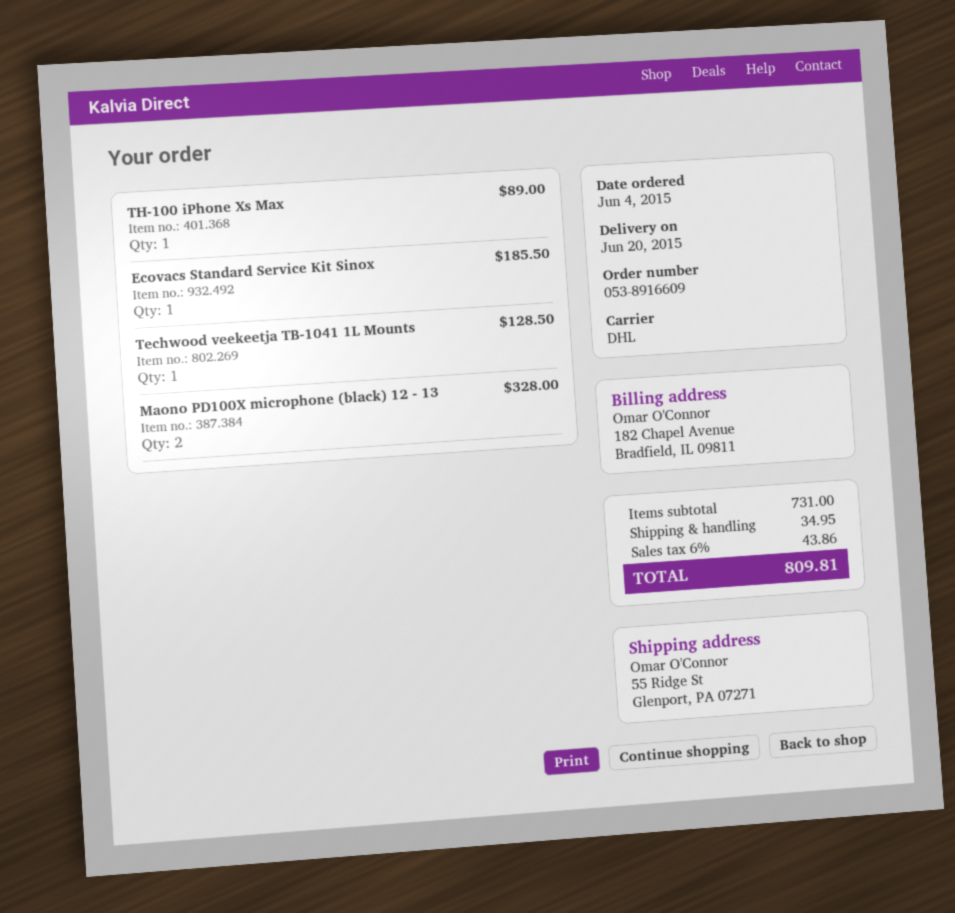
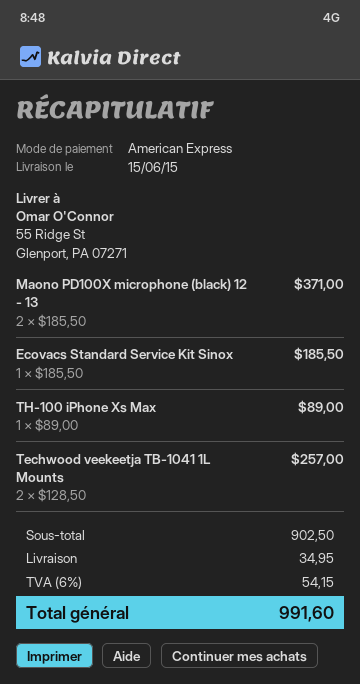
delivery date: 2015-06-20 -> 2015-06-15
Techwood veekeetja TB-1041 1L Mounts: 1 for 128.50 -> 2 for 257.00
Maono PD100X microphone (black) 12 - 13: 2 for 328.00 -> 2 for 371.00
subtotal: 731.00 -> 902.50
tax: 6% = 43.86 -> 6% = 54.15
total: 809.81 -> 991.60

